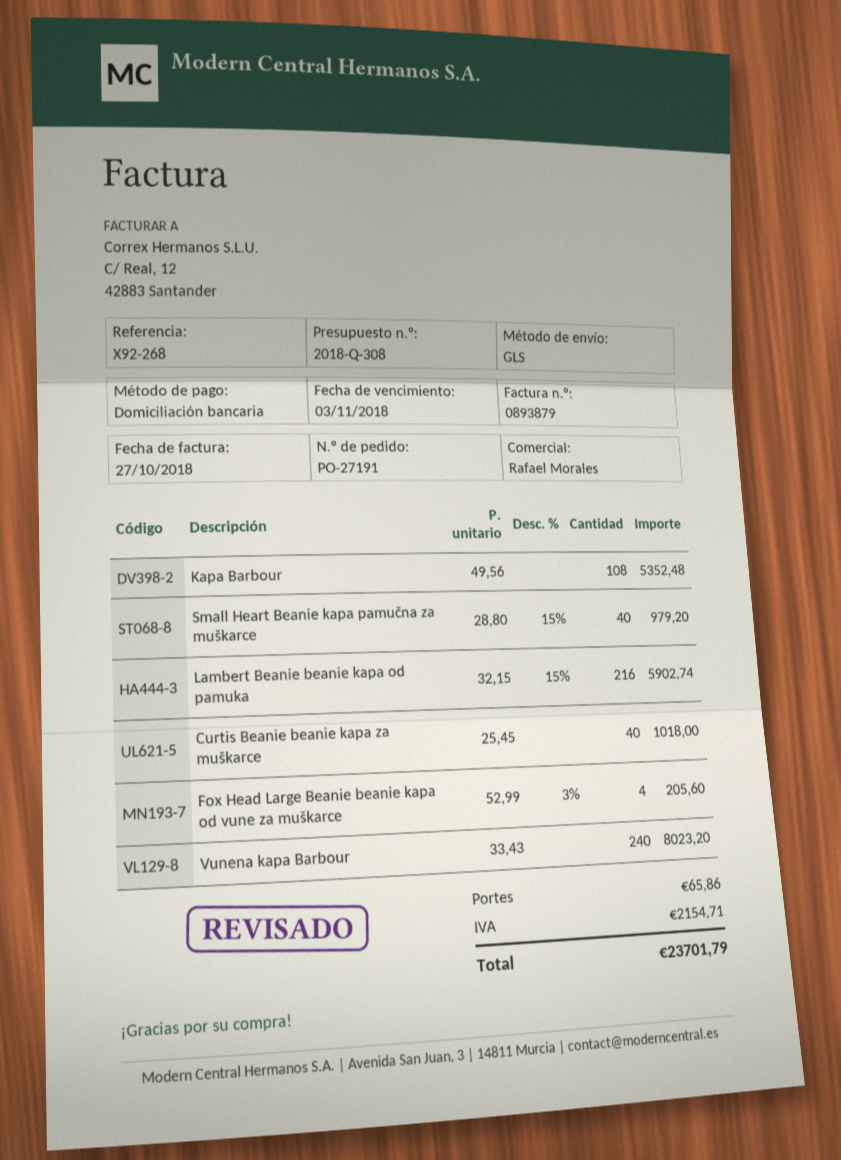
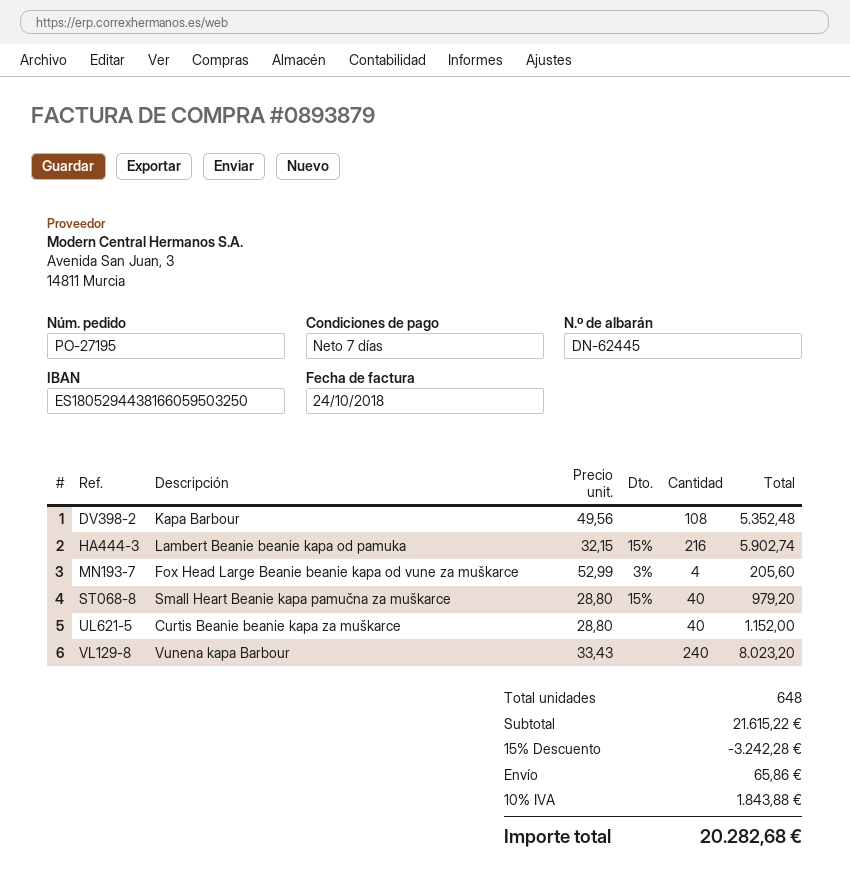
order number: PO-27191 -> PO-27195
invoice date: 2018-10-27 -> 2018-10-24
Curtis Beanie beanie kapa za muškarce: 40 x 25.45 = 1018.00 -> 40 x 28.80 = 1152.00
discount: none -> 15% = 3242.28
tax: 2154.71 -> 1843.88
total: 23701.79 -> 20282.68

